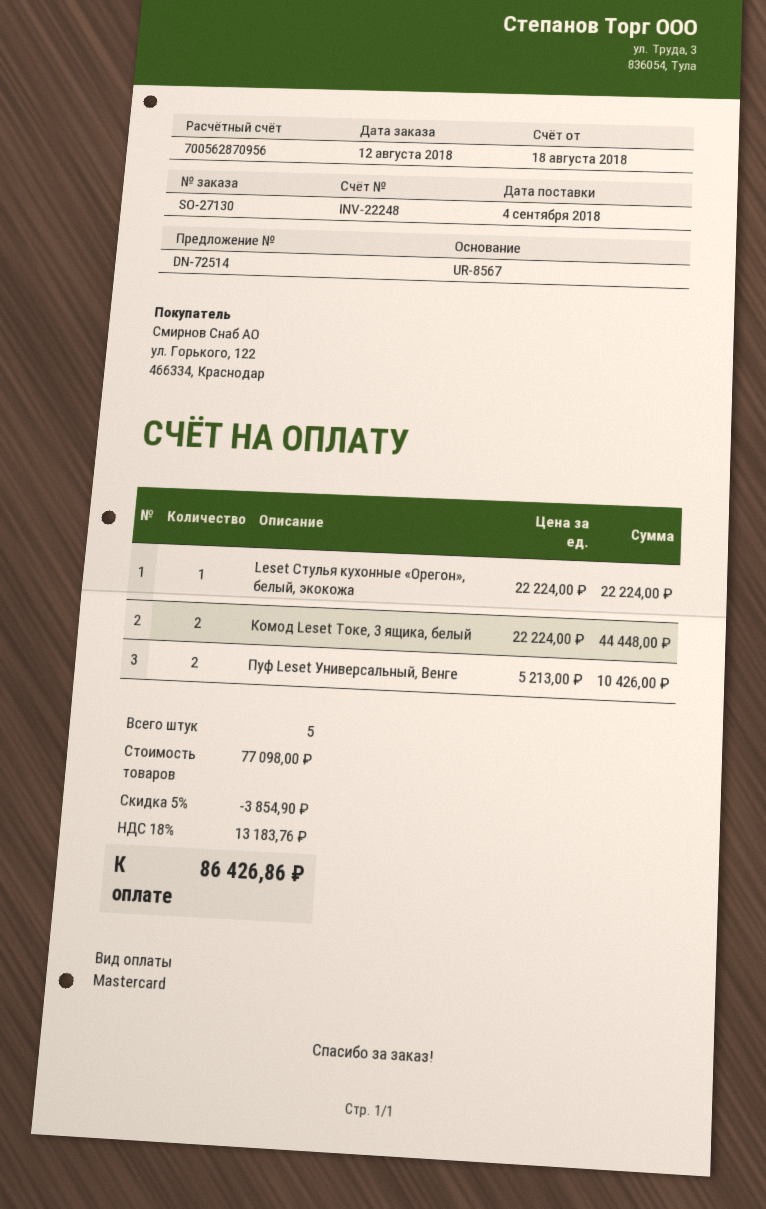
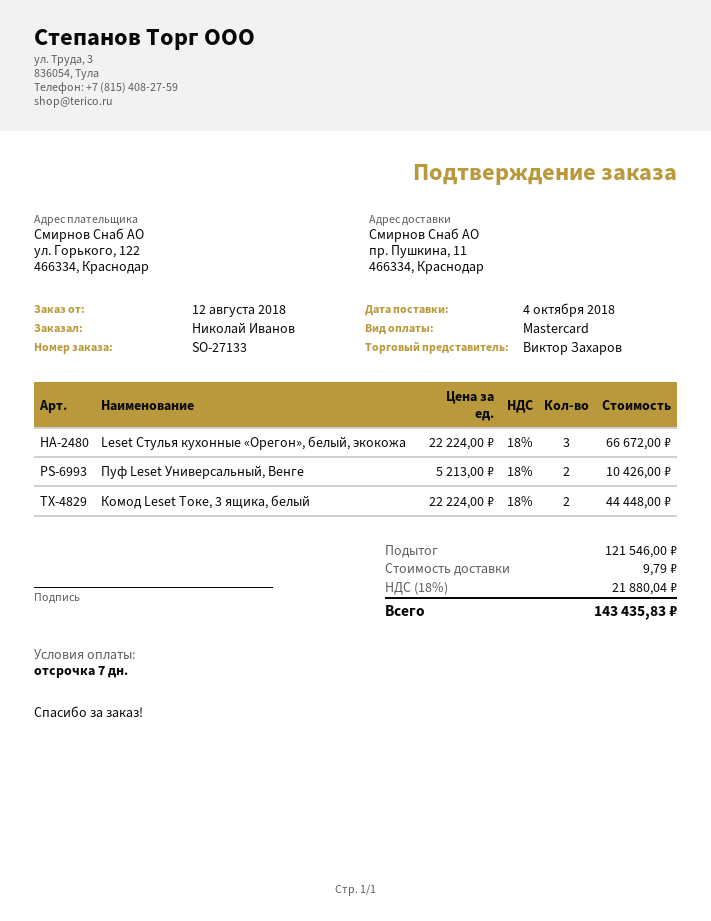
order number: SO-27130 -> SO-27133
delivery date: 2018-09-04 -> 2018-10-04
Leset Стулья кухонные «Орегон», белый, экокожа: 1 x 22224.00 = 22224.00 -> 3 x 22224.00 = 66672.00
subtotal: 77098.00 -> 121546.00
discount: 5% = 3854.90 -> none
shipping: none -> 9.79
tax: 18% = 13183.76 -> 18% = 21880.04
total: 86426.86 -> 143435.83

